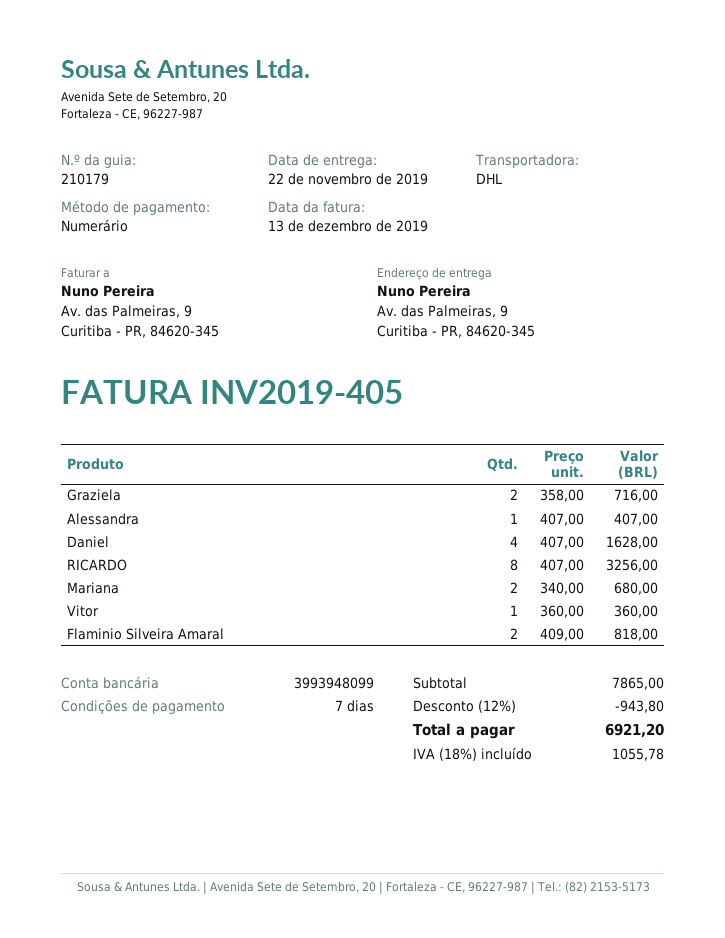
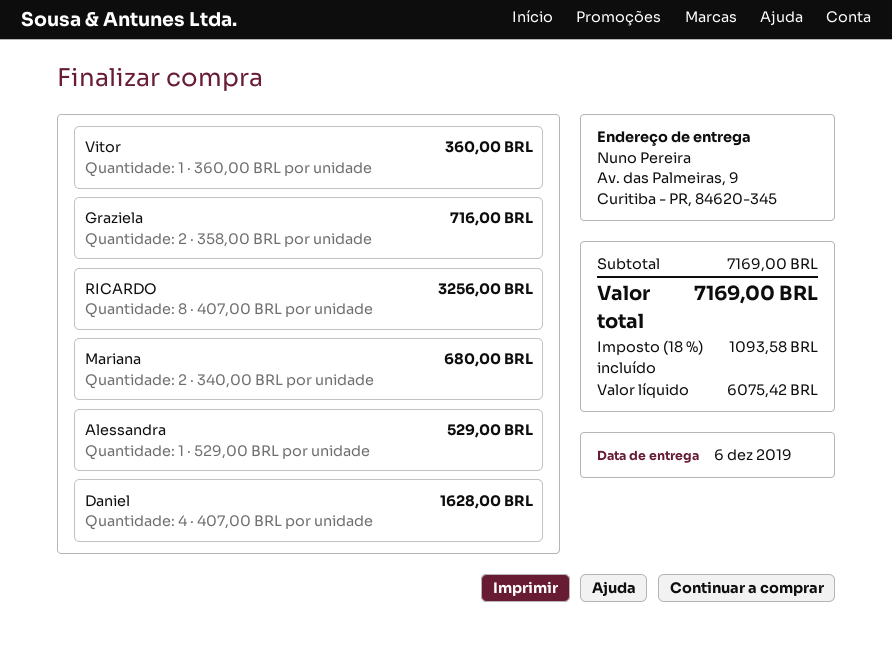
delivery date: 2019-11-22 -> 2019-12-06
Alessandra: 1 x 407.00 = 407.00 -> 1 x 529.00 = 529.00
Flaminio Silveira Amaral: 2 x 409.00 = 818.00 -> none
subtotal: 7865.00 -> 7169.00
discount: 12% = 943.80 -> none
tax: 18% = 1055.78 -> 18% = 1093.58
total: 6921.20 -> 7169.00

